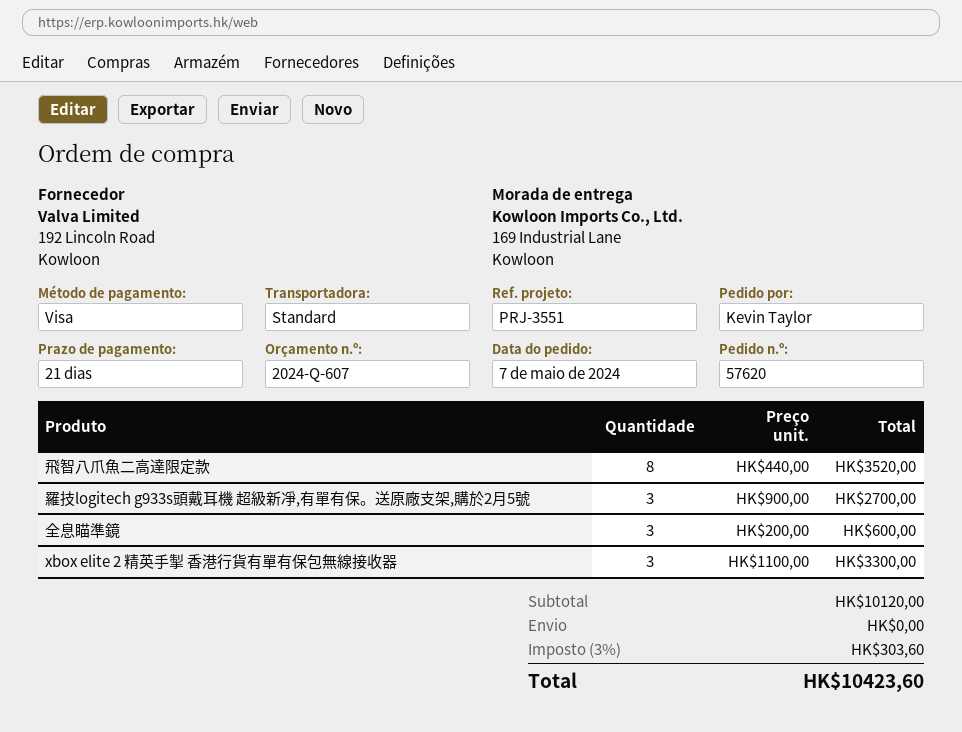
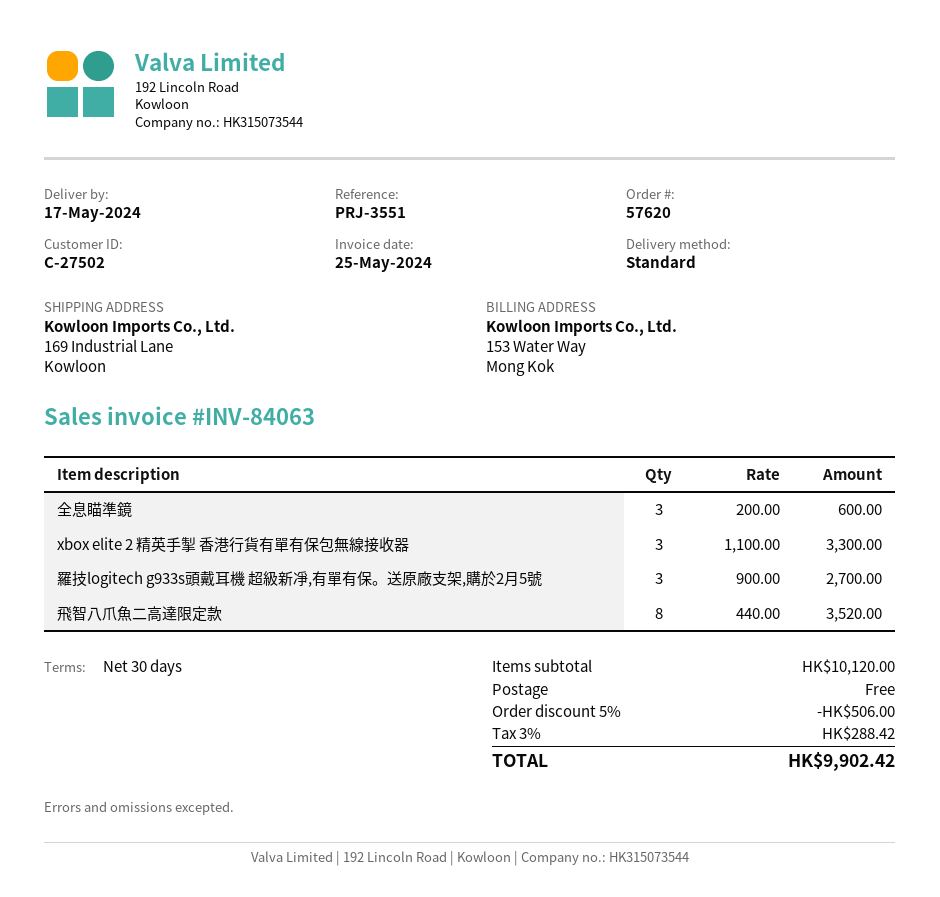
payment terms: 21 days -> 30 days
discount: none -> 5% = 506.00
tax: 3% = 303.60 -> 3% = 288.42
total: 10423.60 -> 9902.42

